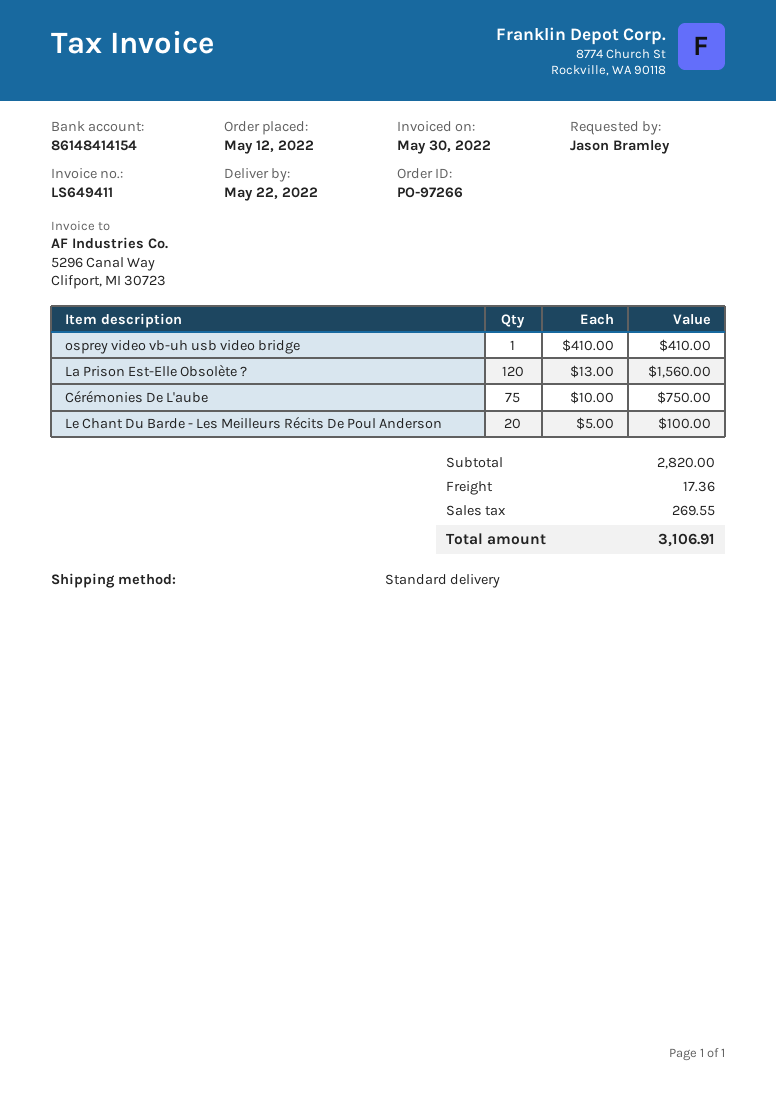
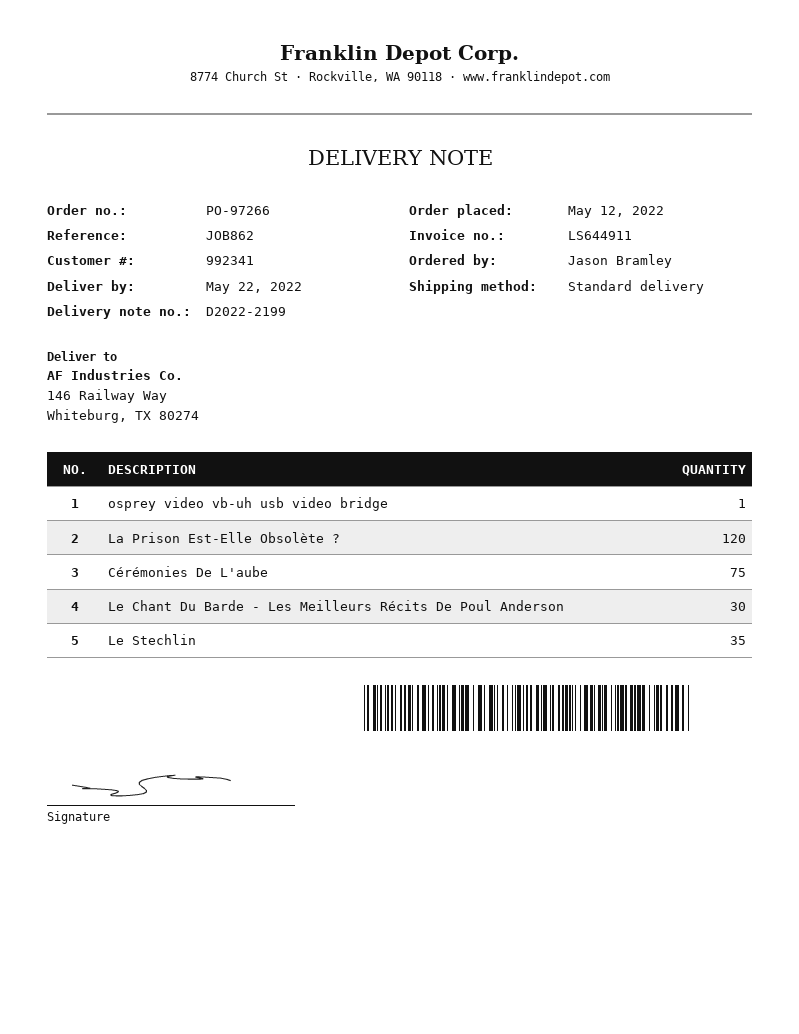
invoice number: LS649411 -> LS644911
Le Chant Du Barde - Les Meilleurs Récits De Poul Anderson: 20 -> 30
Le Stechlin: none -> 35

